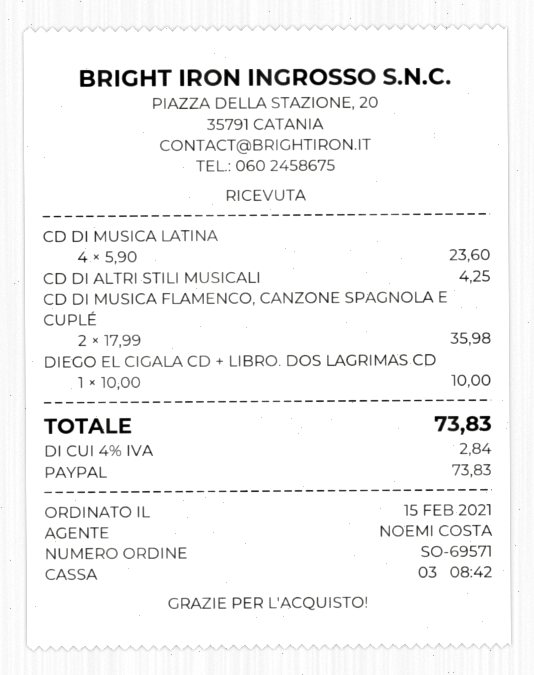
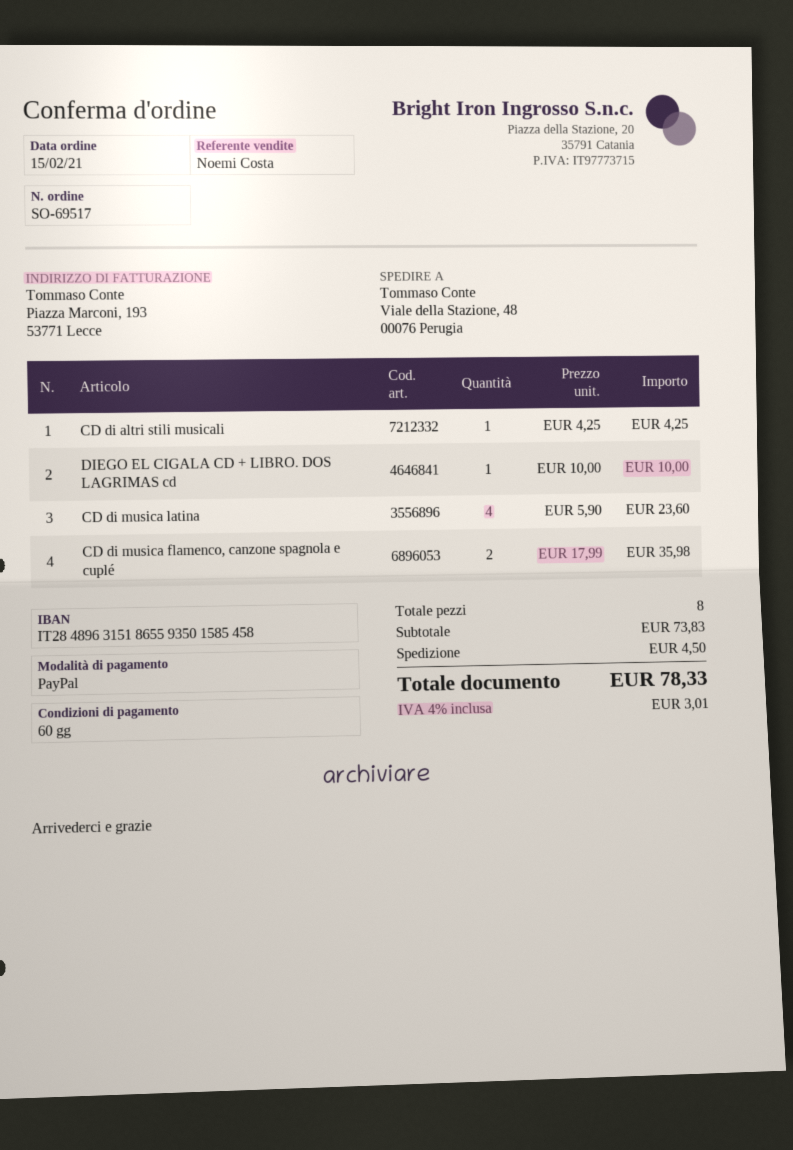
order number: SO-69571 -> SO-69517
shipping: none -> 4.50
tax: 4% = 2.84 -> 4% = 3.01
total: 73.83 -> 78.33

